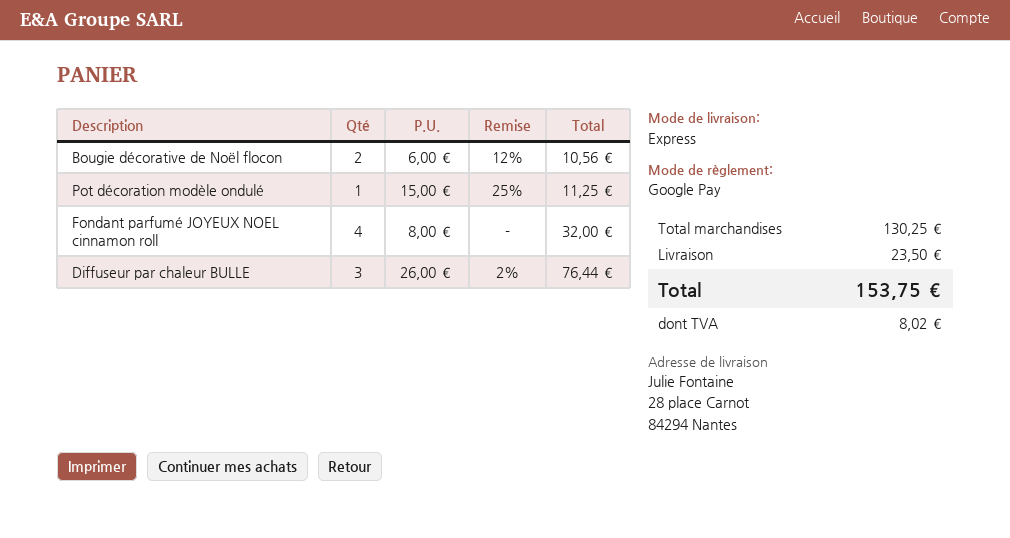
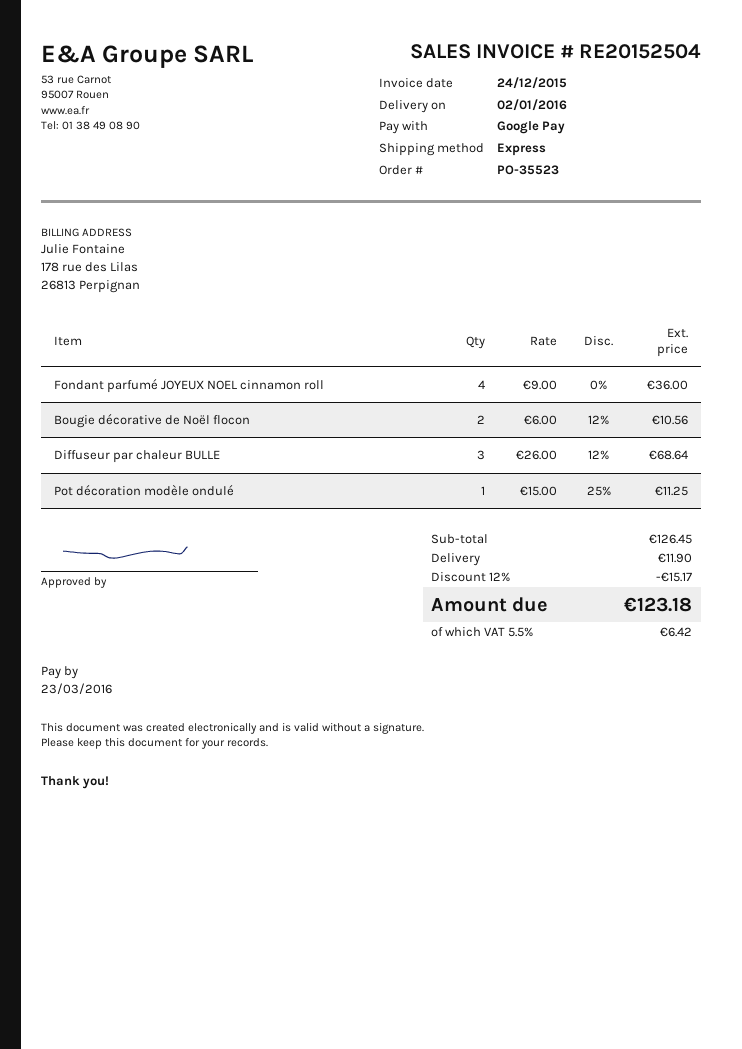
Fondant parfumé JOYEUX NOEL cinnamon roll: 4 x 8.00 = 32.00 -> 4 x 9.00 = 36.00
Diffuseur par chaleur BULLE: 3 x 26.00 - 2% = 76.44 -> 3 x 26.00 - 12% = 68.64
subtotal: 130.25 -> 126.45
discount: none -> 12% = 15.17
shipping: 23.50 -> 11.90
tax: 8.02 -> 6.42
total: 153.75 -> 123.18

